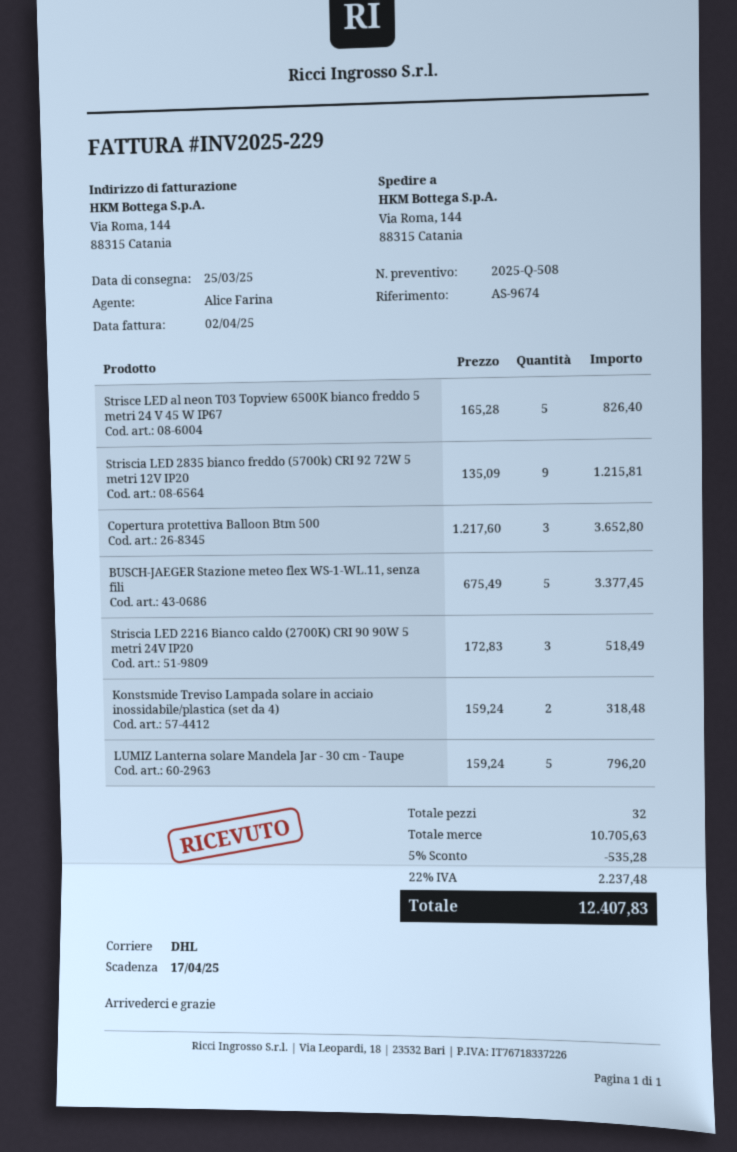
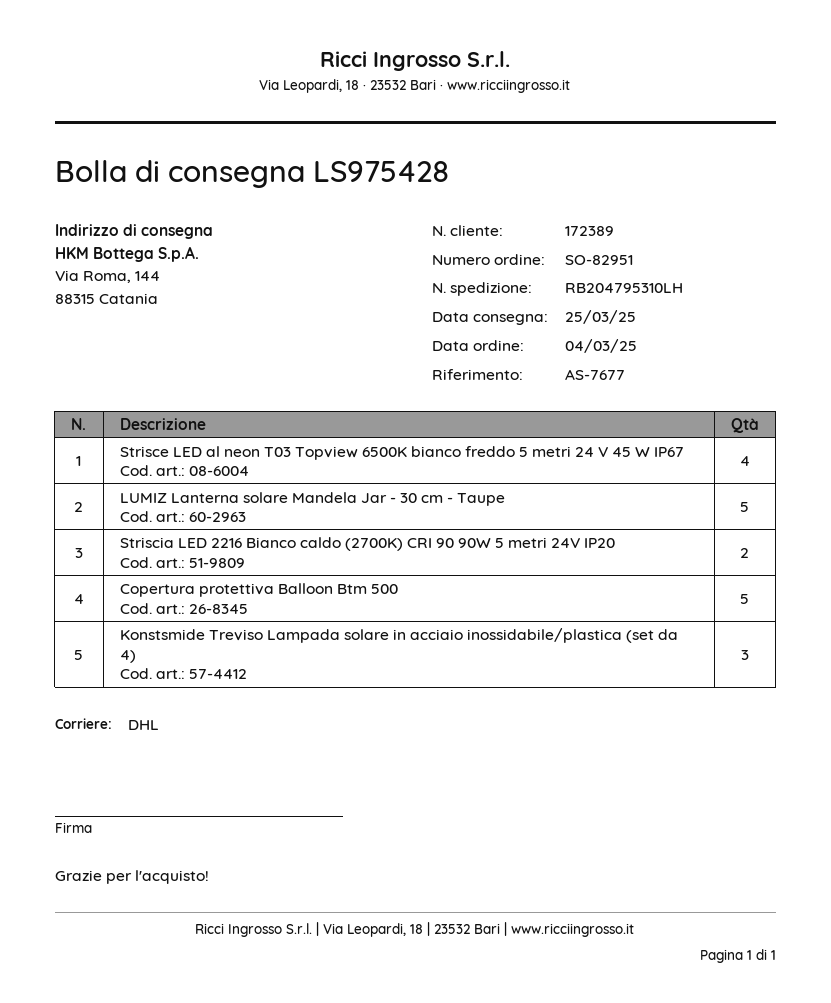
reference: AS-9674 -> AS-7677
Strisce LED al neon T03 Topview 6500K bianco freddo 5 metri 24 V 45 W IP67: 5 -> 4
Striscia LED 2835 bianco freddo (5700k) CRI 92 72W 5 metri 12V IP20: 9 -> none
Copertura protettiva Balloon Btm 500: 3 -> 5
BUSCH-JAEGER Stazione meteo flex WS-1-WL.11, senza fili: 5 -> none
Striscia LED 2216 Bianco caldo (2700K) CRI 90 90W 5 metri 24V IP20: 3 -> 2
Konstsmide Treviso Lampada solare in acciaio inossidabile/plastica (set da 4): 2 -> 3

